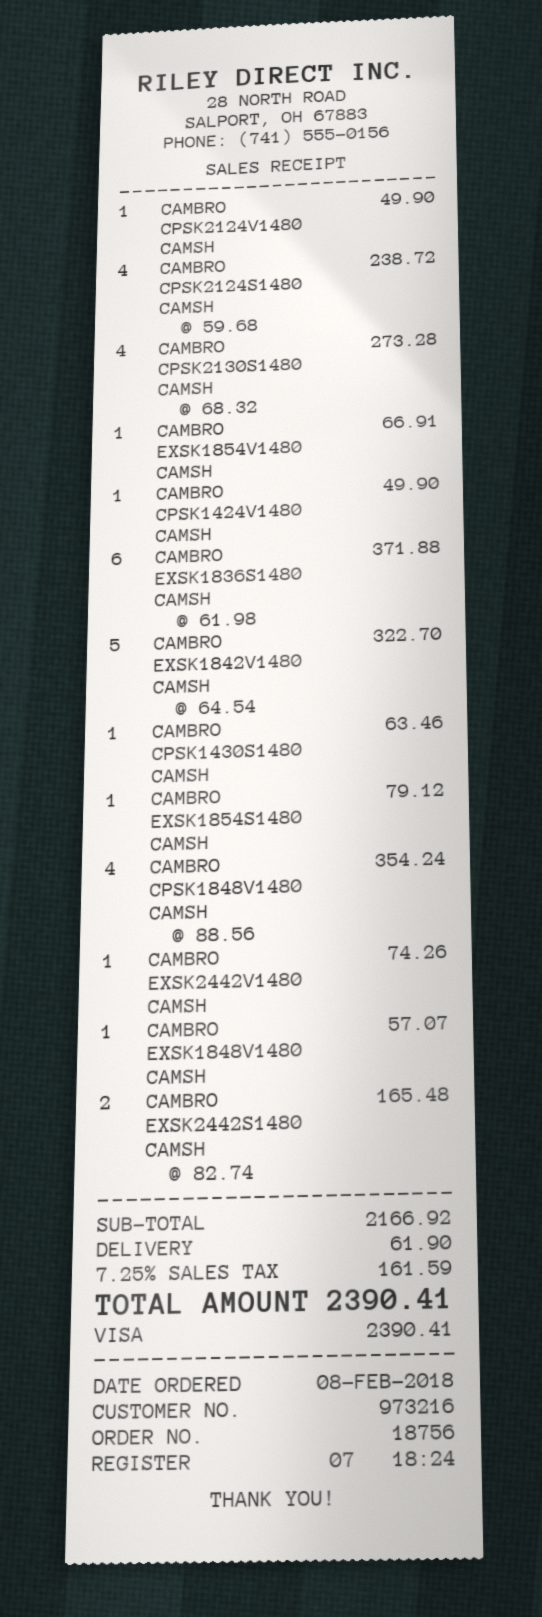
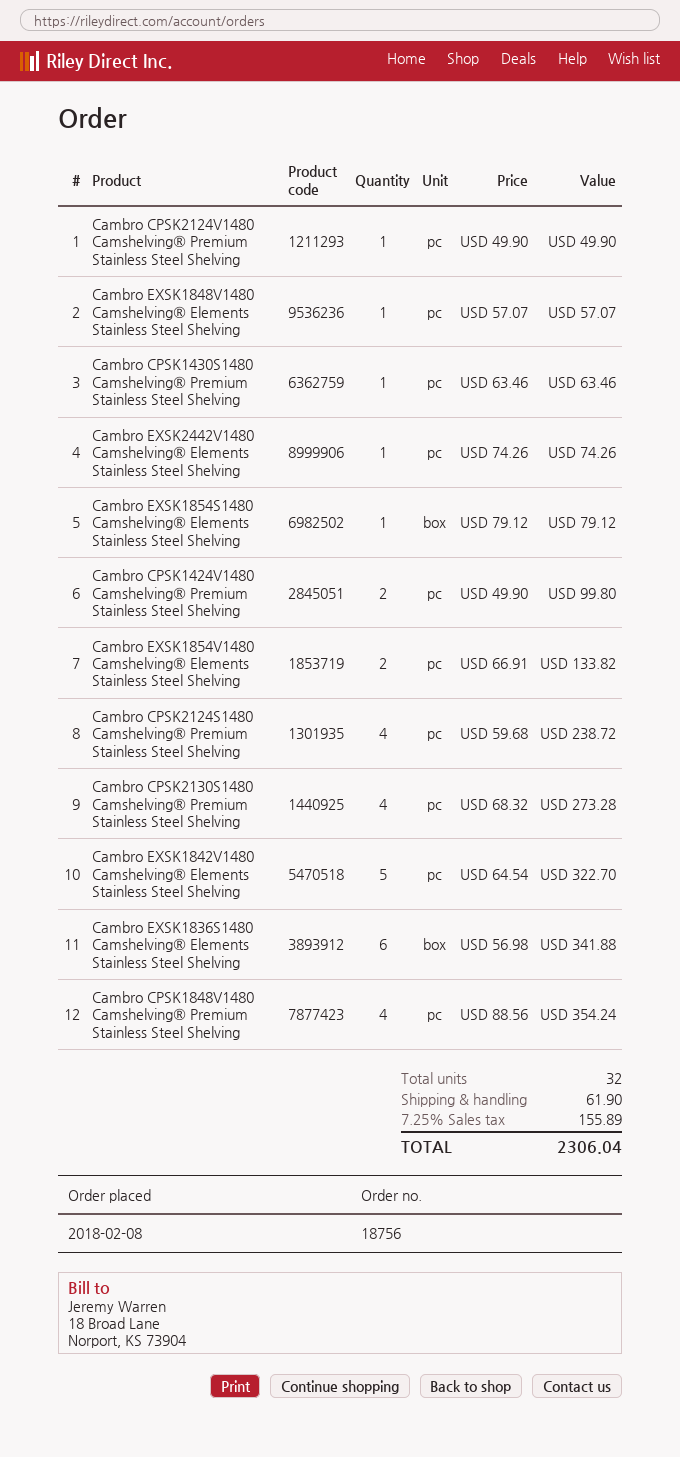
CAMBRO EXSK1854V1480 CAMSH: 1 x 66.91 = 66.91 -> 2 x 66.91 = 133.82
CAMBRO CPSK1424V1480 CAMSH: 1 x 49.90 = 49.90 -> 2 x 49.90 = 99.80
CAMBRO EXSK1836S1480 CAMSH: 6 x 61.98 = 371.88 -> 6 x 56.98 = 341.88
CAMBRO EXSK2442S1480 CAMSH: 2 x 82.74 = 165.48 -> none
tax: 7.25% = 161.59 -> 7.25% = 155.89
total: 2390.41 -> 2306.04

